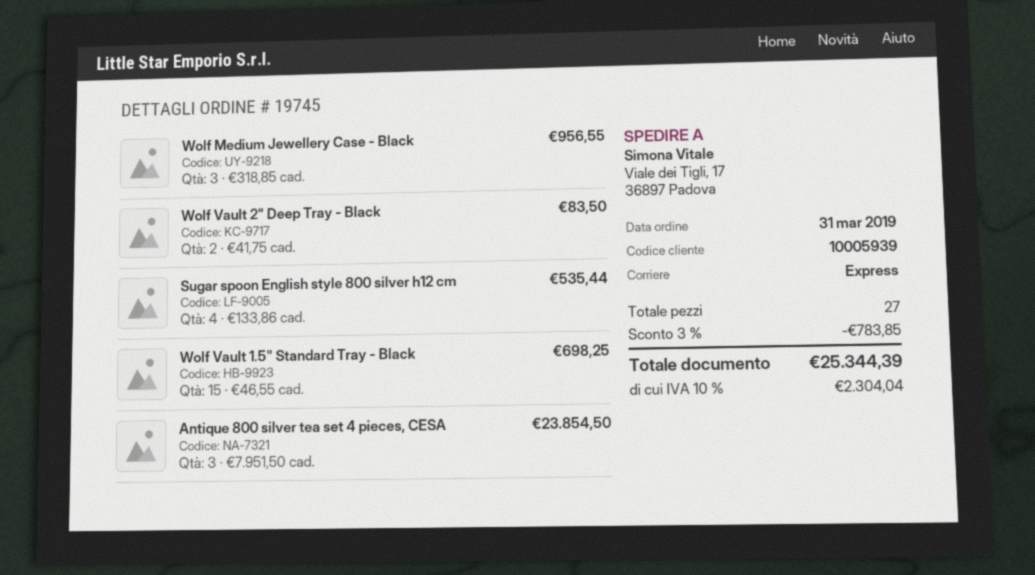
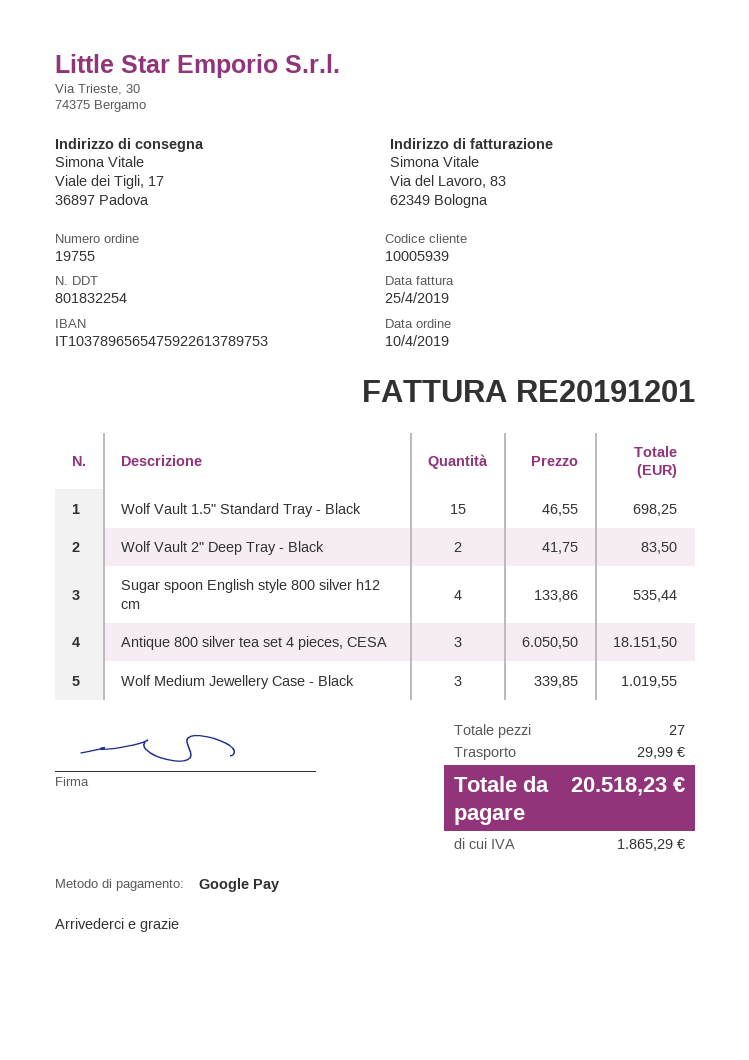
order number: 19745 -> 19755
order date: 2019-03-31 -> 2019-04-10
Wolf Medium Jewellery Case - Black: 3 x 318.85 = 956.55 -> 3 x 339.85 = 1019.55
Antique 800 silver tea set 4 pieces, CESA: 3 x 7951.50 = 23854.50 -> 3 x 6050.50 = 18151.50
discount: 3% = 783.85 -> none
shipping: none -> 29.99
tax: 2304.04 -> 1865.29
total: 25344.39 -> 20518.23

